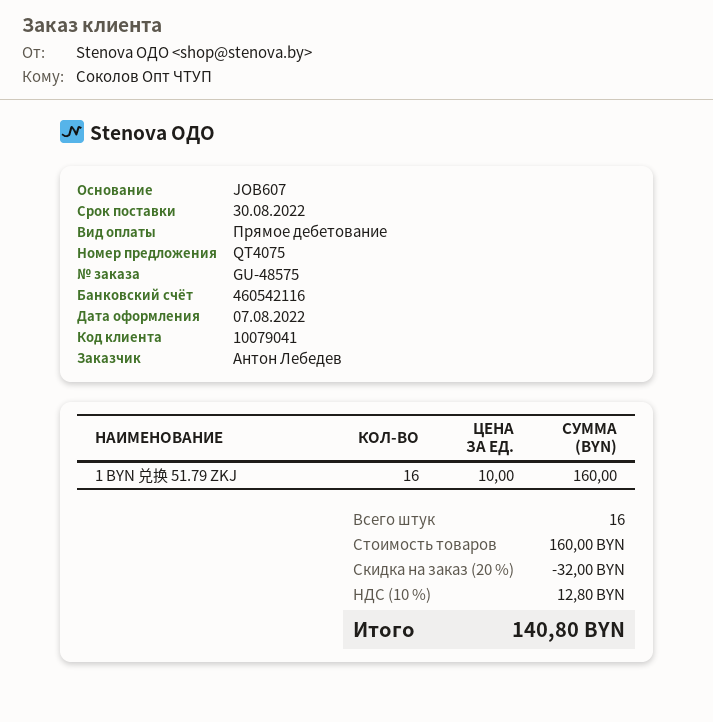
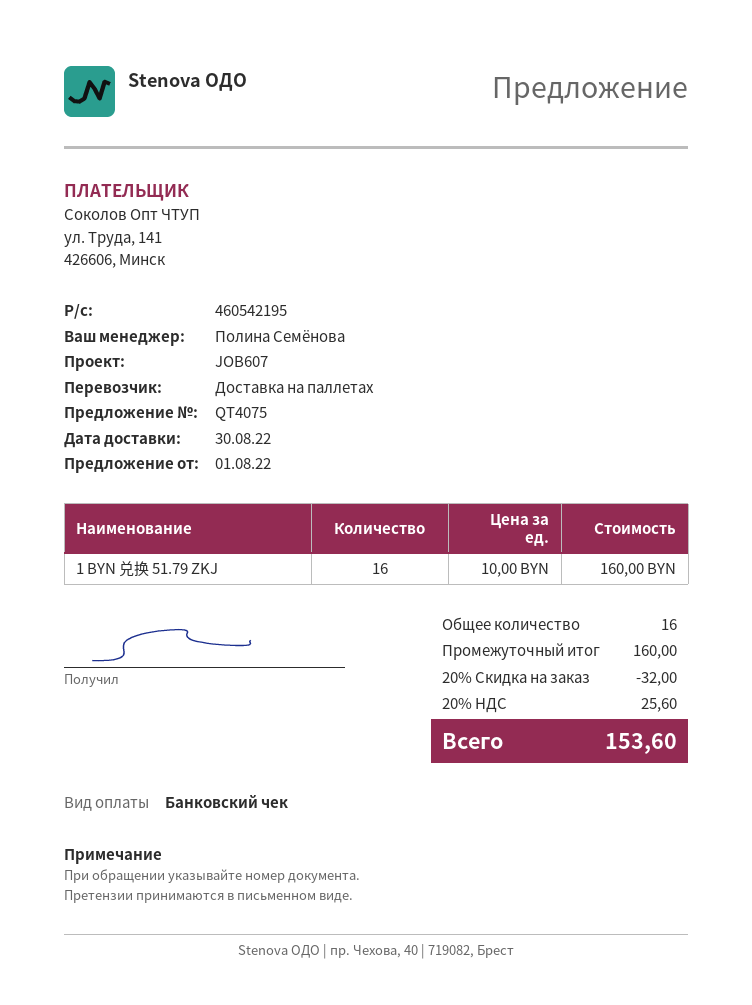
payment method: direct debit -> cheque
bank account: 460542116 -> 460542195
tax: 10% = 12.80 -> 20% = 25.60
total: 140.80 -> 153.60

